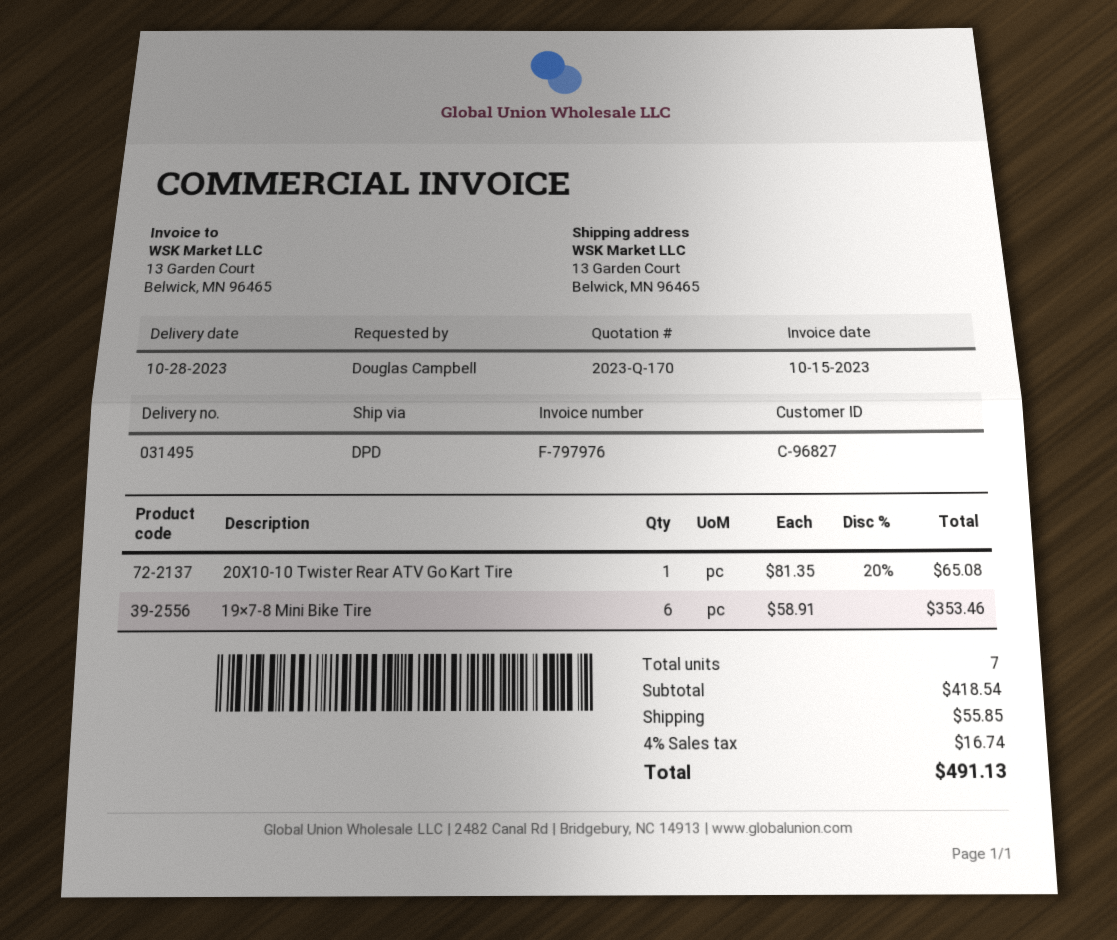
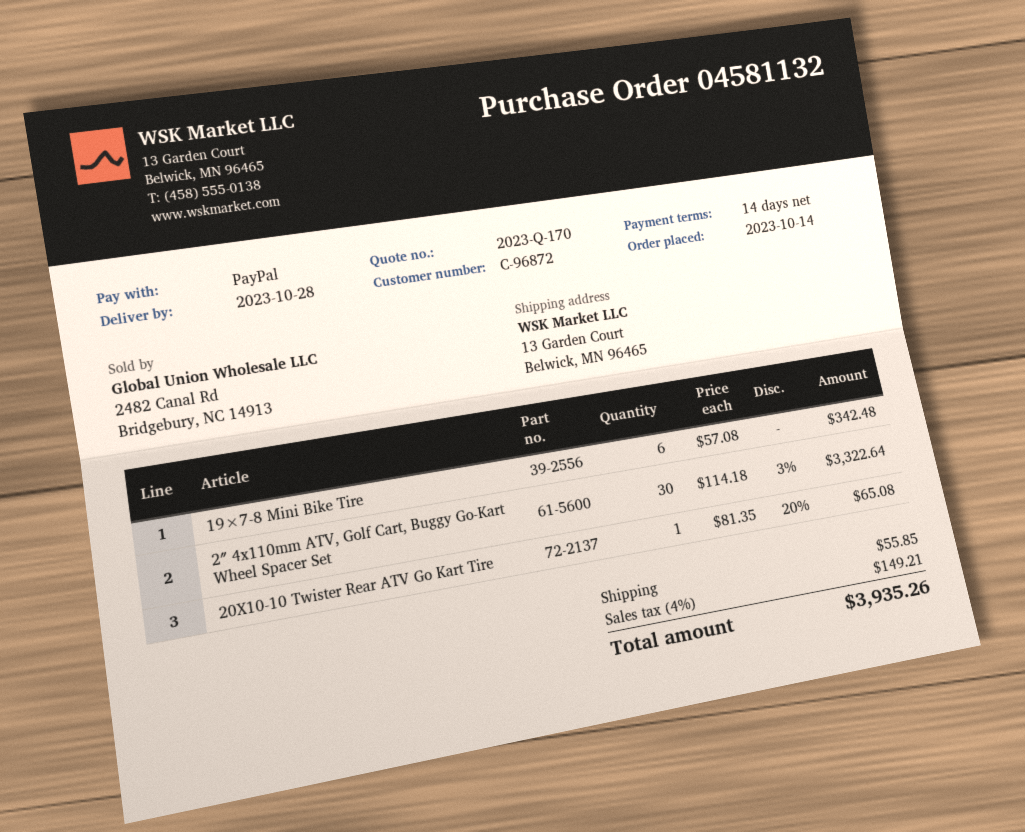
customer number: C-96827 -> C-96872
19×7-8 Mini Bike Tire: 6 x 58.91 = 353.46 -> 6 x 57.08 = 342.48
2″ 4x110mm ATV, Golf Cart, Buggy Go-Kart Wheel Spacer Set: none -> 30 x 114.18 - 3% = 3322.64
tax: 4% = 16.74 -> 4% = 149.21
total: 491.13 -> 3935.26

